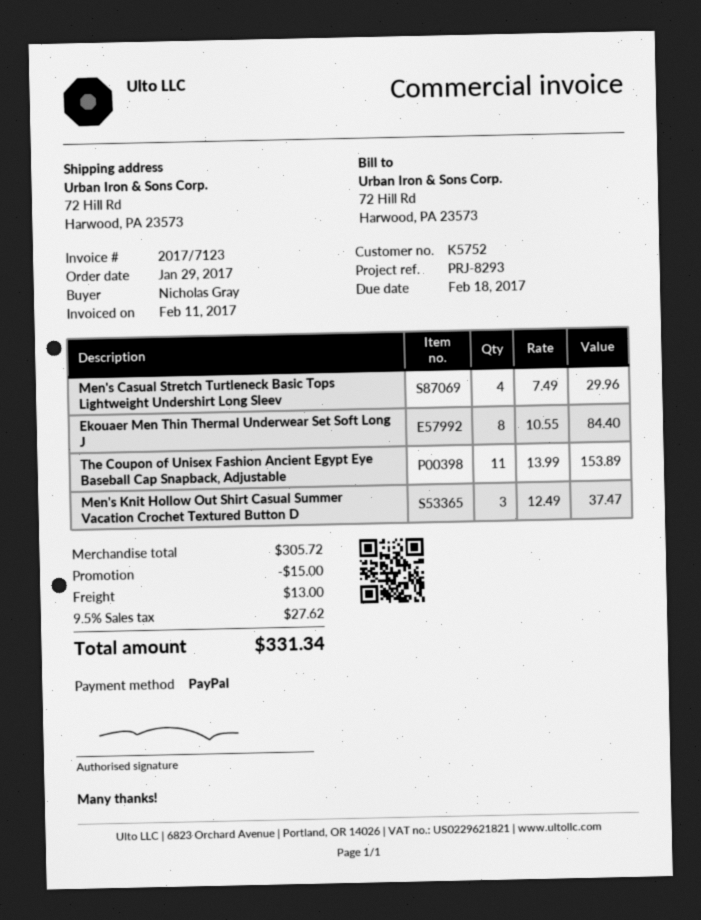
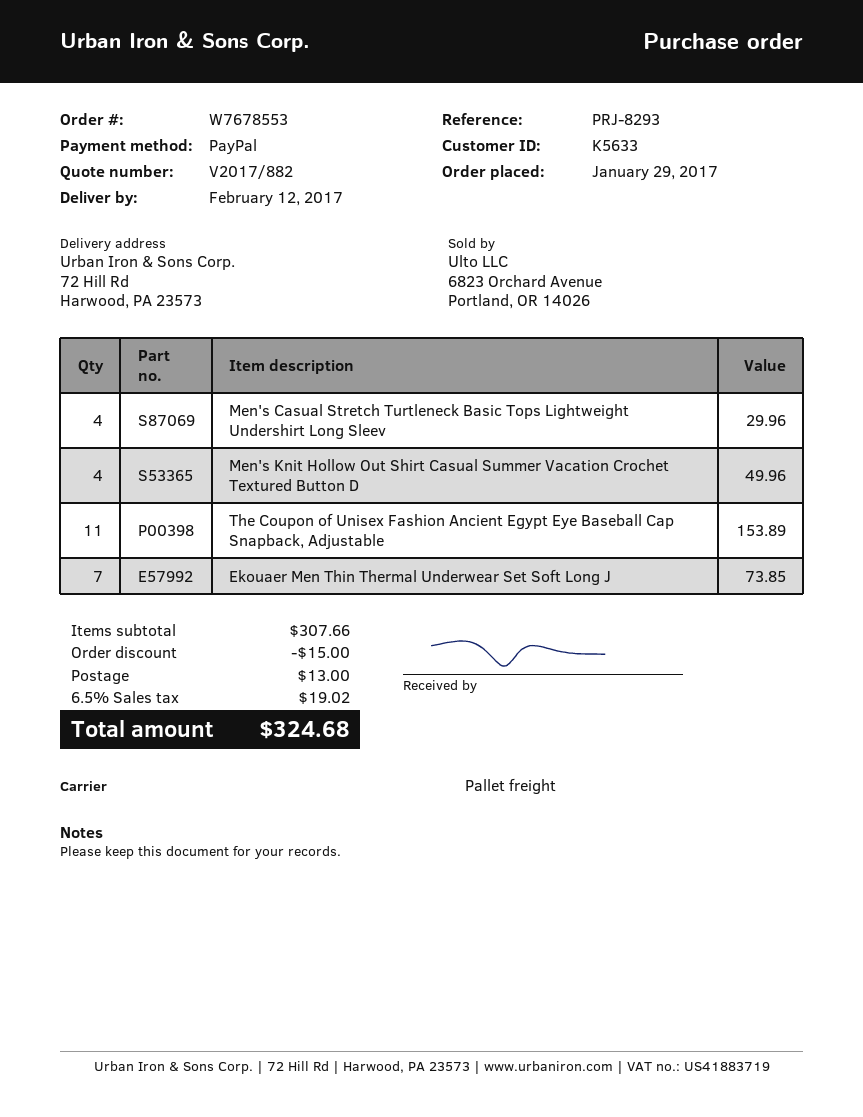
customer number: K5752 -> K5633
Ekouaer Men Thin Thermal Underwear Set Soft Long J: 8 for 84.40 -> 7 for 73.85
Men's Knit Hollow Out Shirt Casual Summer Vacation Crochet Textured Button D: 3 for 37.47 -> 4 for 49.96
subtotal: 305.72 -> 307.66
tax: 9.5% = 27.62 -> 6.5% = 19.02
total: 331.34 -> 324.68

